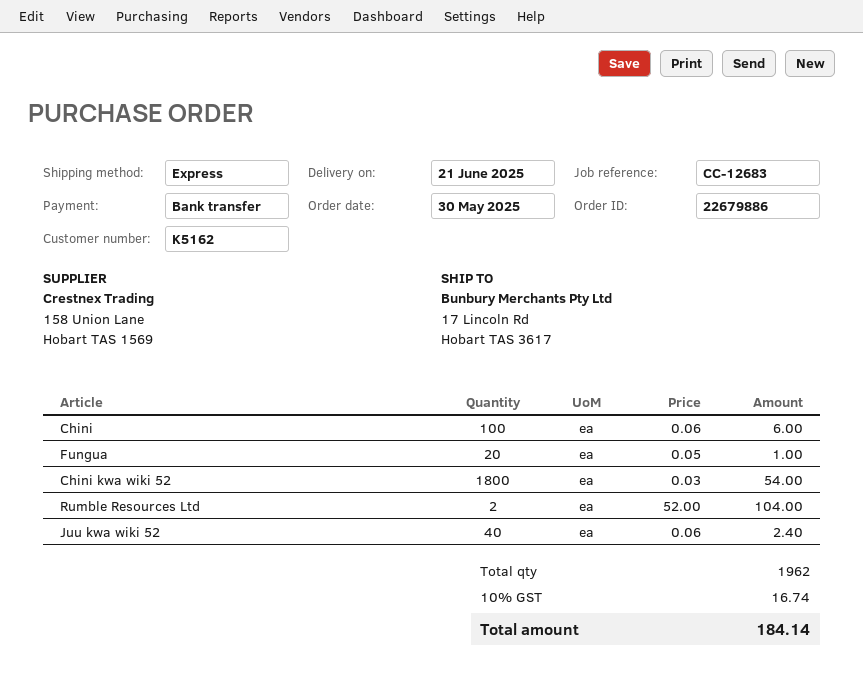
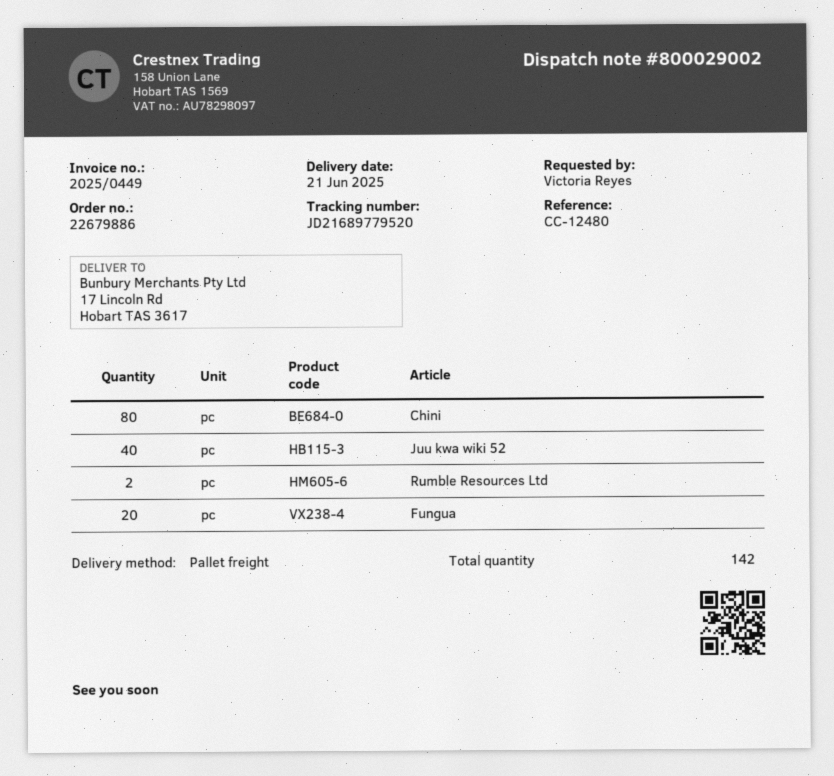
reference: CC-12683 -> CC-12480
shipping method: express -> pallet freight
Chini: 100 -> 80
Chini kwa wiki 52: 1800 -> none
total quantity: 1962 -> 142

